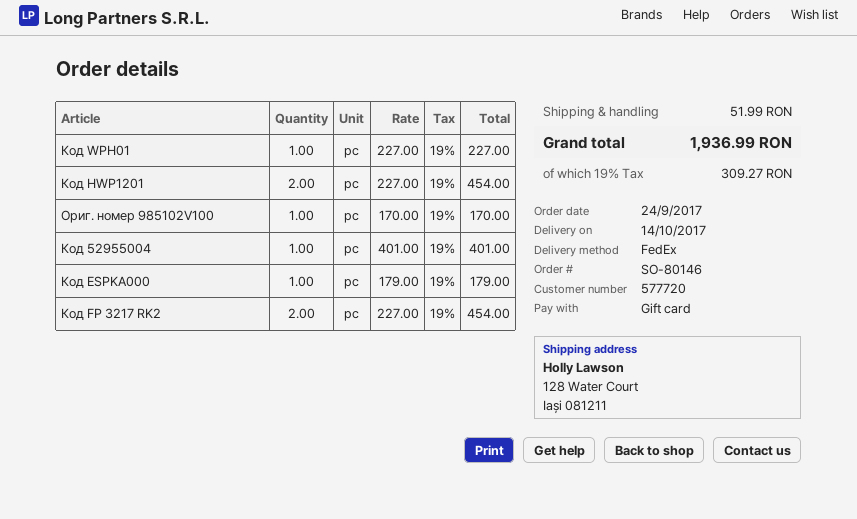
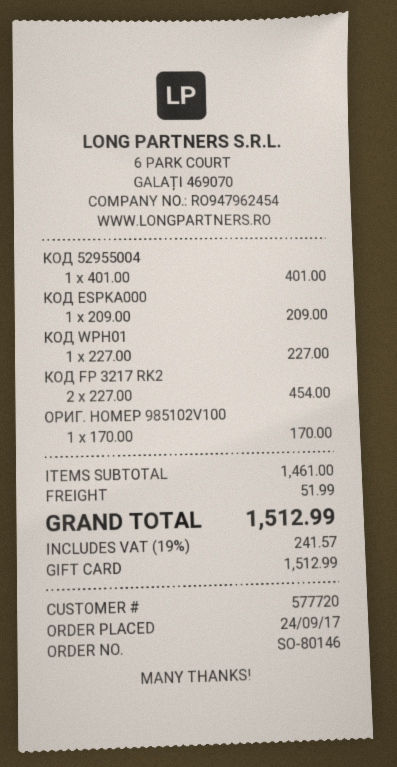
Код HWP1201: 2 x 227.00 = 454.00 -> none
Код ESPKA000: 1 x 179.00 = 179.00 -> 1 x 209.00 = 209.00
tax: 19% = 309.27 -> 19% = 241.57
total: 1936.99 -> 1512.99

